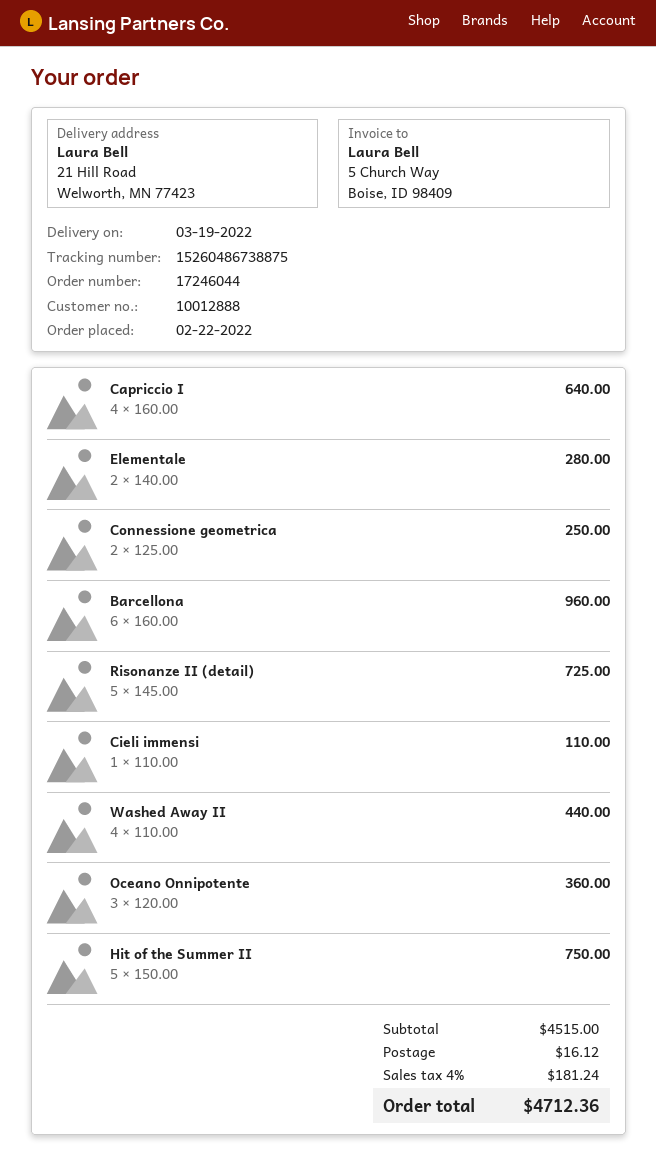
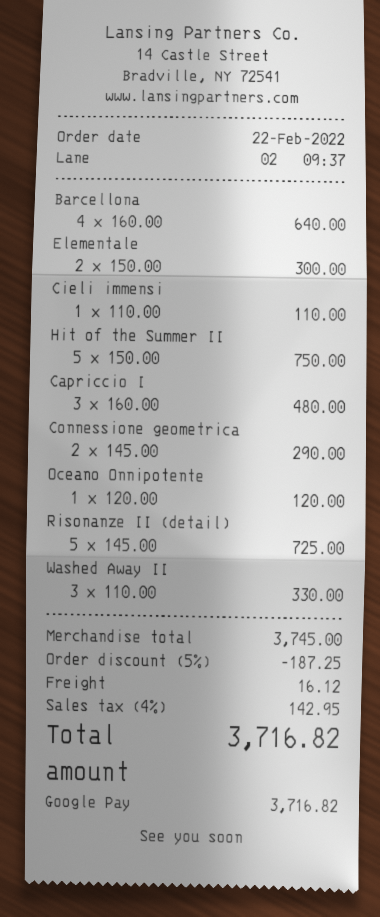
Capriccio I: 4 x 160.00 = 640.00 -> 3 x 160.00 = 480.00
Elementale: 2 x 140.00 = 280.00 -> 2 x 150.00 = 300.00
Connessione geometrica: 2 x 125.00 = 250.00 -> 2 x 145.00 = 290.00
Barcellona: 6 x 160.00 = 960.00 -> 4 x 160.00 = 640.00
Washed Away II: 4 x 110.00 = 440.00 -> 3 x 110.00 = 330.00
Oceano Onnipotente: 3 x 120.00 = 360.00 -> 1 x 120.00 = 120.00
subtotal: 4515.00 -> 3745.00
discount: none -> 5% = 187.25
tax: 4% = 181.24 -> 4% = 142.95
total: 4712.36 -> 3716.82

